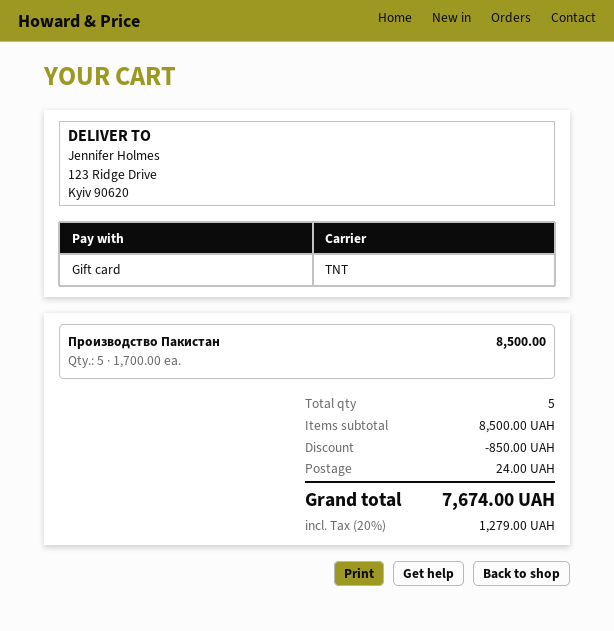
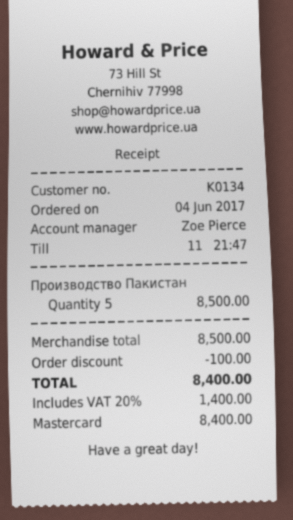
payment method: gift card -> Mastercard
discount: 850.00 -> 100.00
shipping: 24.00 -> none
tax: 20% = 1279.00 -> 20% = 1400.00
total: 7674.00 -> 8400.00

